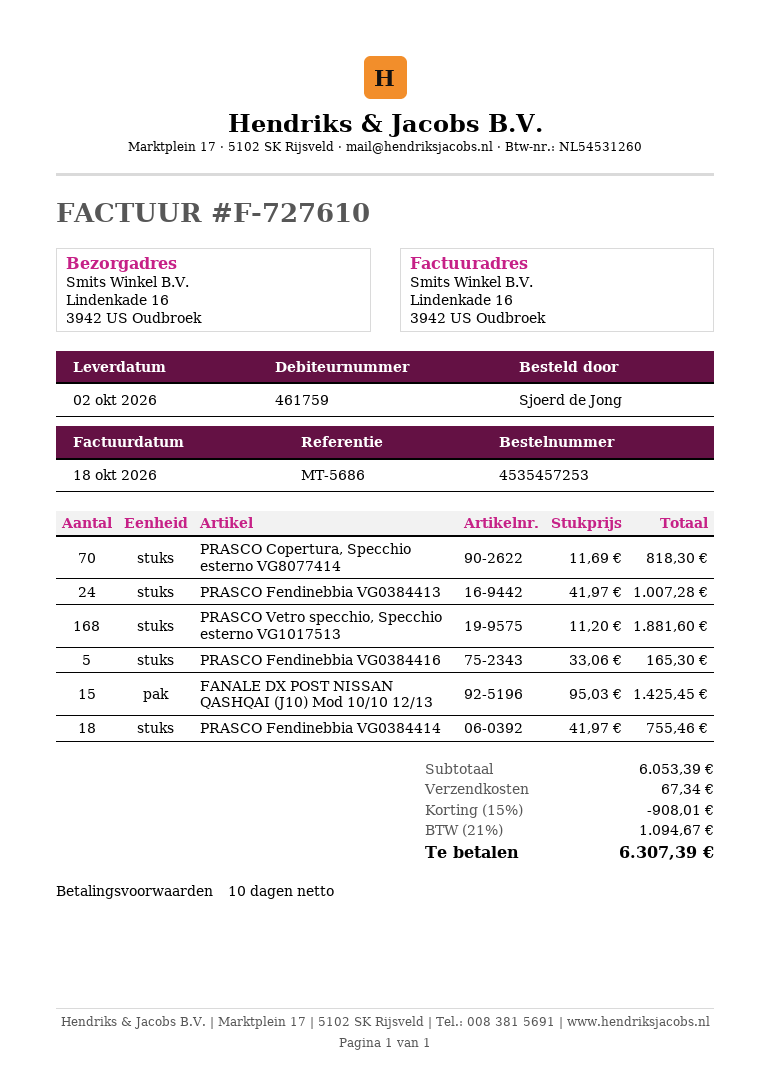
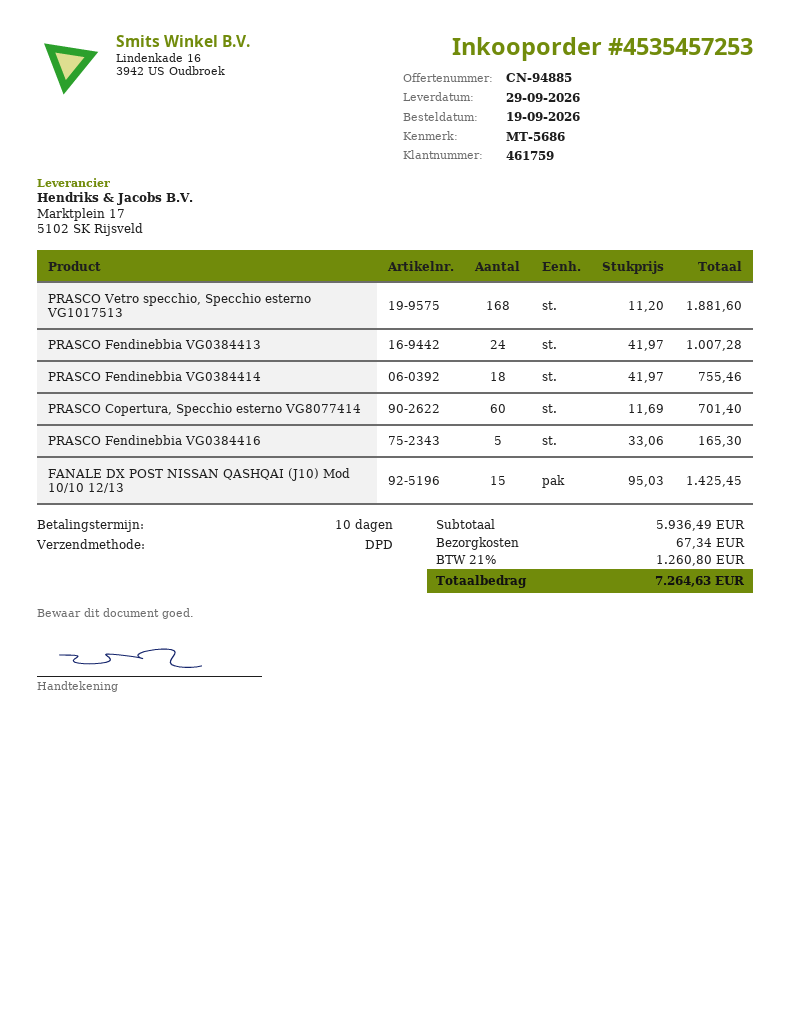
delivery date: 2026-10-02 -> 2026-09-29
PRASCO Copertura, Specchio esterno VG8077414: 70 x 11.69 = 818.30 -> 60 x 11.69 = 701.40
subtotal: 6053.39 -> 5936.49
discount: 15% = 908.01 -> none
tax: 21% = 1094.67 -> 21% = 1260.80
total: 6307.39 -> 7264.63

